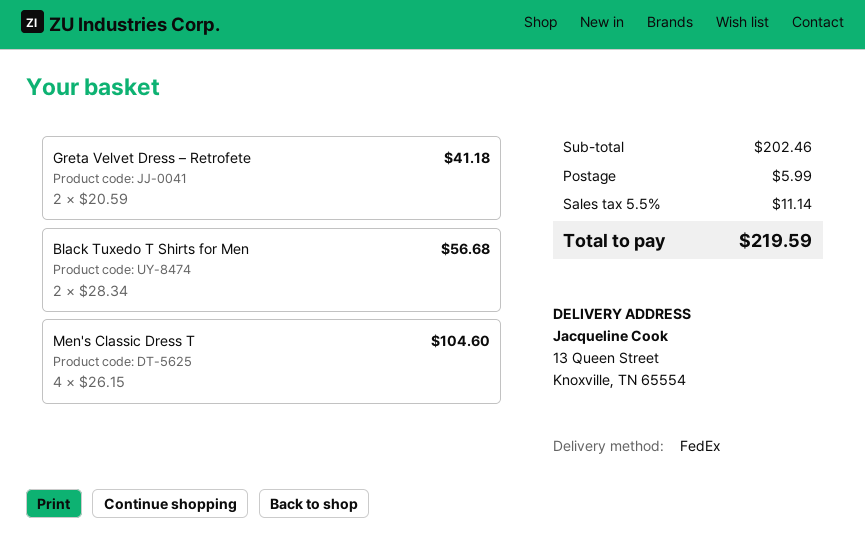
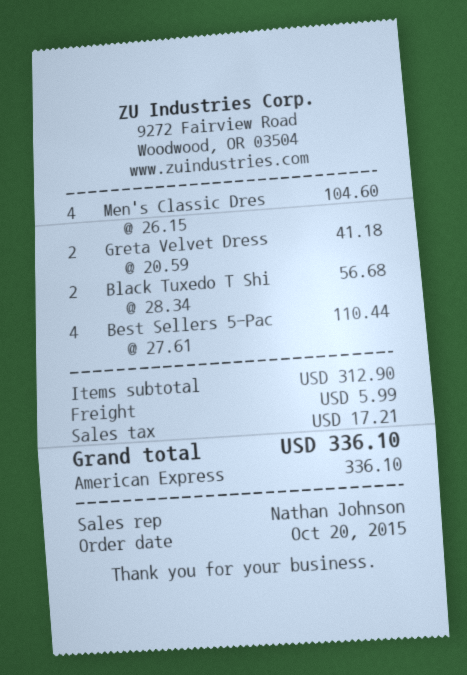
Best Sellers 5-Pac: none -> 4 x 27.61 = 110.44
subtotal: 202.46 -> 312.90
tax: 11.14 -> 17.21
total: 219.59 -> 336.10

